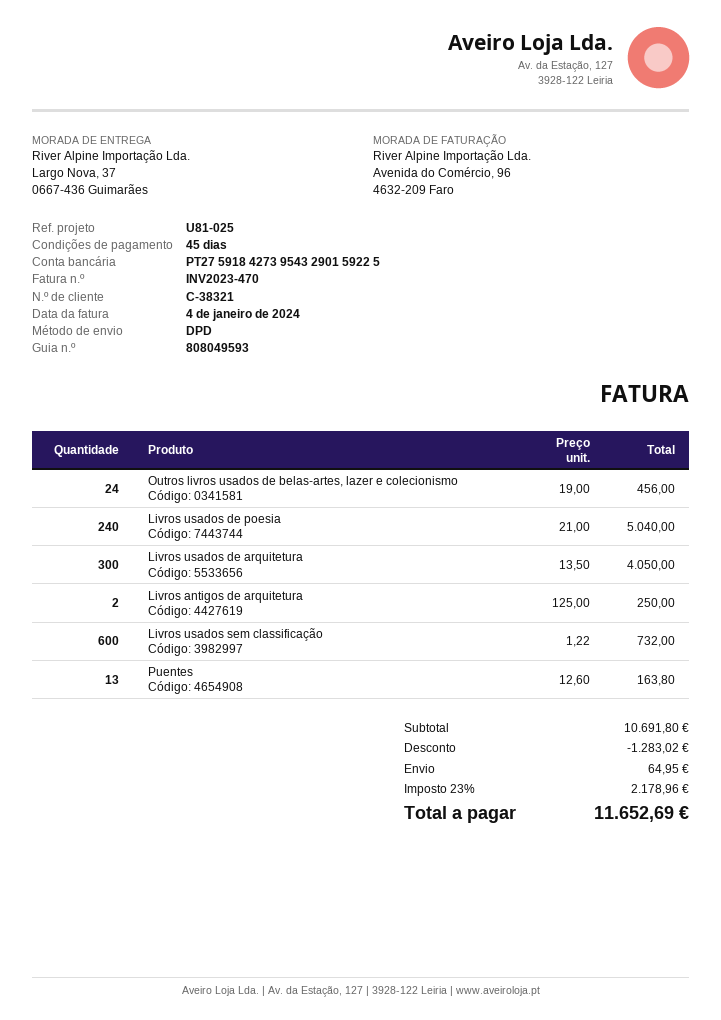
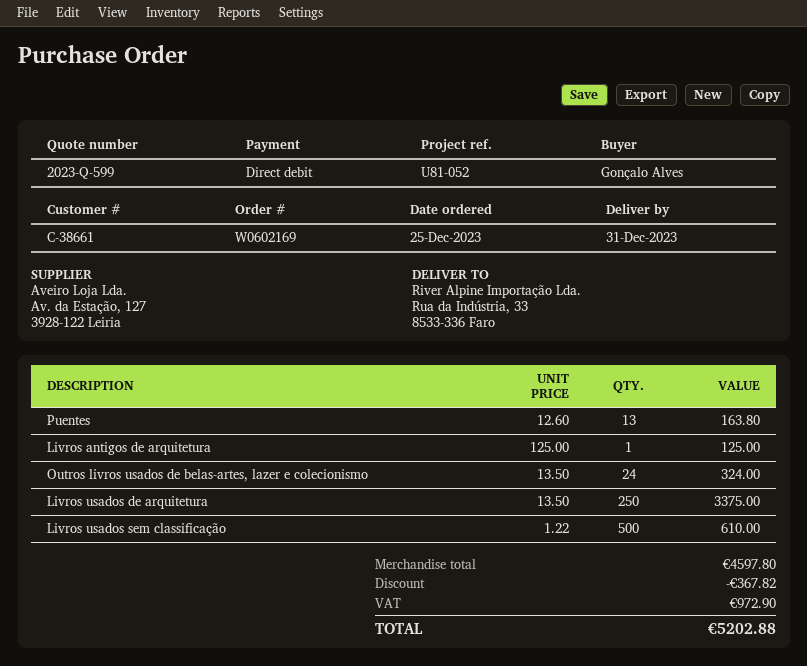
customer number: C-38321 -> C-38661
reference: U81-025 -> U81-052
ship to: Largo Nova, 37, 0667-436 Guimarães -> Rua da Indústria, 33, 8533-336 Faro
Outros livros usados de belas-artes, lazer e colecionismo: 24 x 19.00 = 456.00 -> 24 x 13.50 = 324.00
Livros usados de poesia: 240 x 21.00 = 5040.00 -> none
Livros usados de arquitetura: 300 x 13.50 = 4050.00 -> 250 x 13.50 = 3375.00
Livros antigos de arquitetura: 2 x 125.00 = 250.00 -> 1 x 125.00 = 125.00
Livros usados sem classificação: 600 x 1.22 = 732.00 -> 500 x 1.22 = 610.00
subtotal: 10691.80 -> 4597.80
discount: 1283.02 -> 367.82
shipping: 64.95 -> none
tax: 2178.96 -> 972.90
total: 11652.69 -> 5202.88

